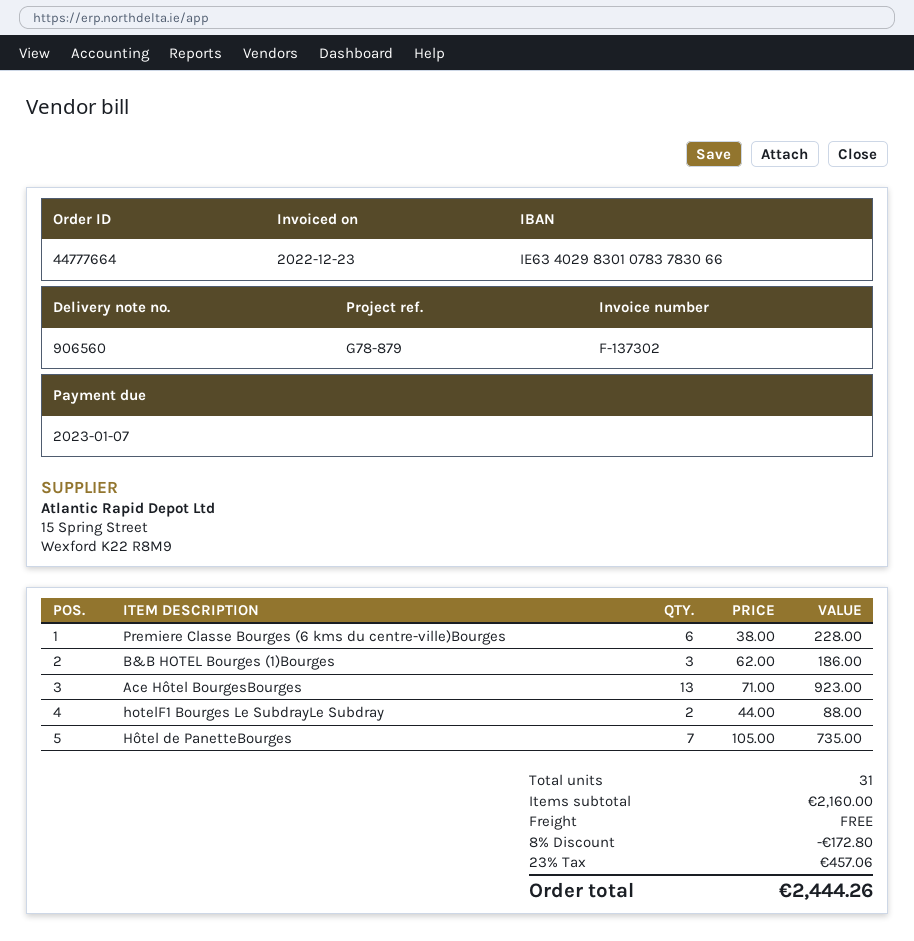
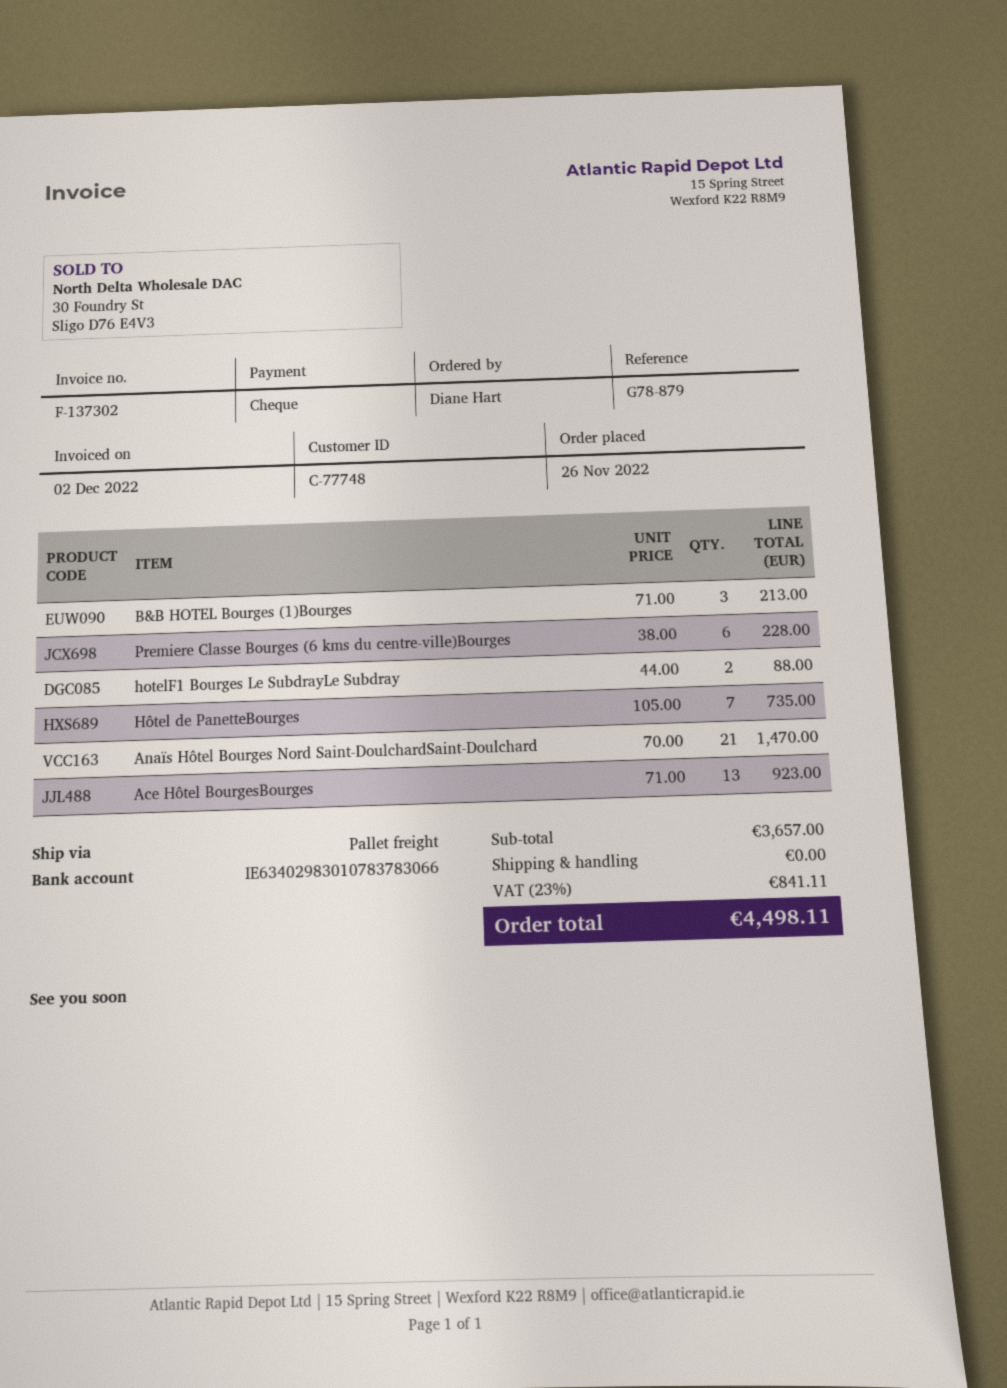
invoice date: 2022-12-23 -> 2022-12-02
B&B HOTEL Bourges (1)Bourges: 3 x 62.00 = 186.00 -> 3 x 71.00 = 213.00
Anaïs Hôtel Bourges Nord Saint-DoulchardSaint-Doulchard: none -> 21 x 70.00 = 1470.00
subtotal: 2160.00 -> 3657.00
discount: 8% = 172.80 -> none
tax: 23% = 457.06 -> 23% = 841.11
total: 2444.26 -> 4498.11

